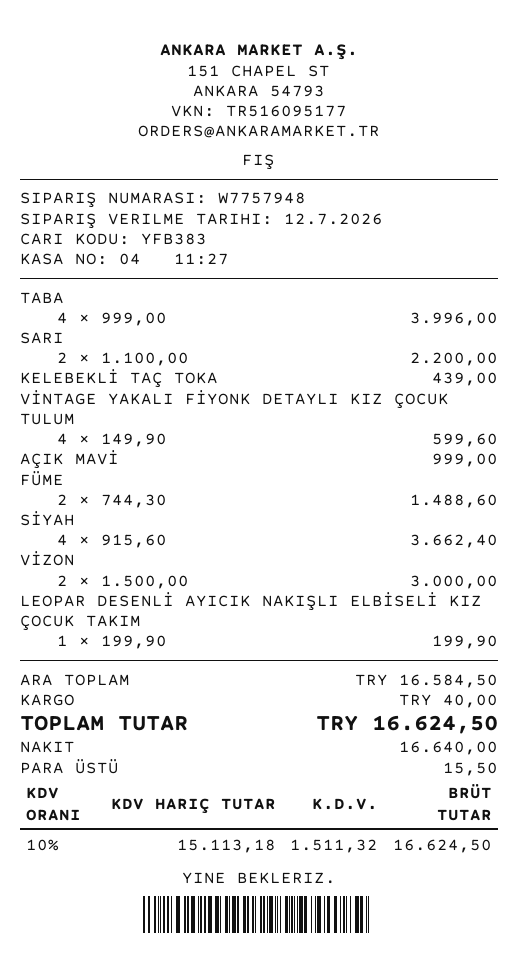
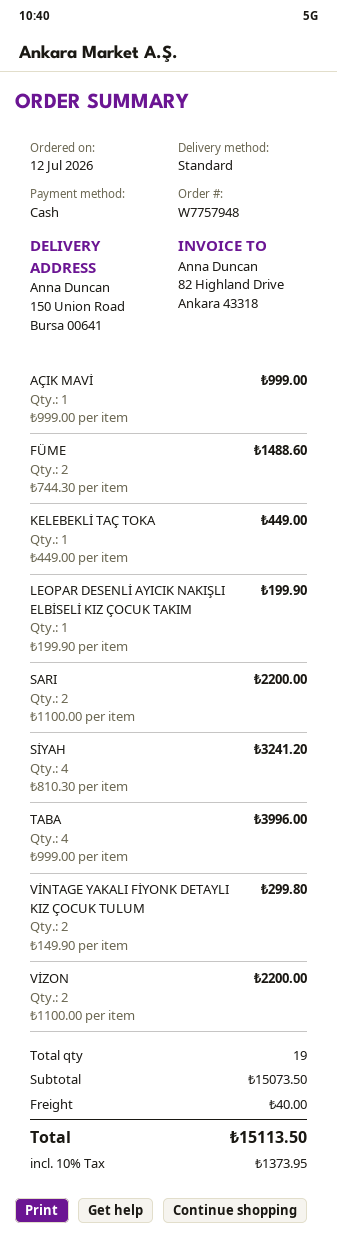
KELEBEKLİ TAÇ TOKA: 1 x 439.00 = 439.00 -> 1 x 449.00 = 449.00
VİNTAGE YAKALI FİYONK DETAYLI KIZ ÇOCUK TULUM: 4 x 149.90 = 599.60 -> 2 x 149.90 = 299.80
SİYAH: 4 x 915.60 = 3662.40 -> 4 x 810.30 = 3241.20
VİZON: 2 x 1500.00 = 3000.00 -> 2 x 1100.00 = 2200.00
subtotal: 16584.50 -> 15073.50
tax: 10% = 1511.32 -> 10% = 1373.95
total: 16624.50 -> 15113.50

